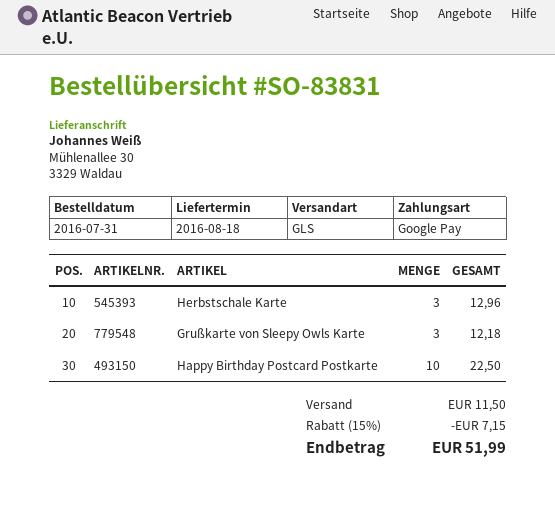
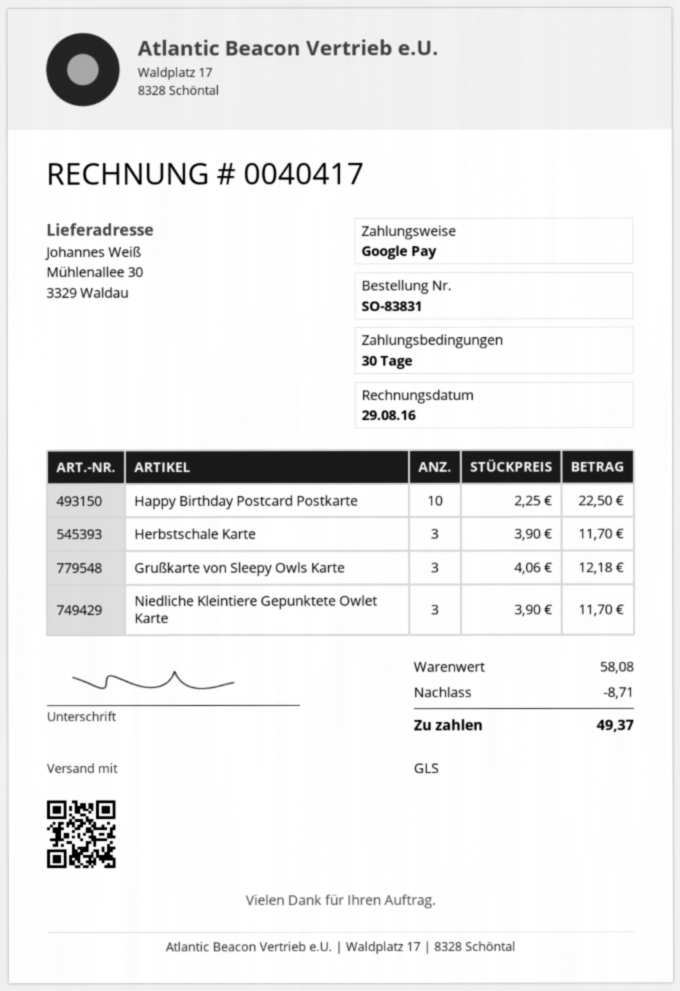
Herbstschale Karte: 3 for 12.96 -> 3 for 11.70
Niedliche Kleintiere Gepunktete Owlet Karte: none -> 3 for 11.70
discount: 7.15 -> 8.71
shipping: 11.50 -> none
total: 51.99 -> 49.37

